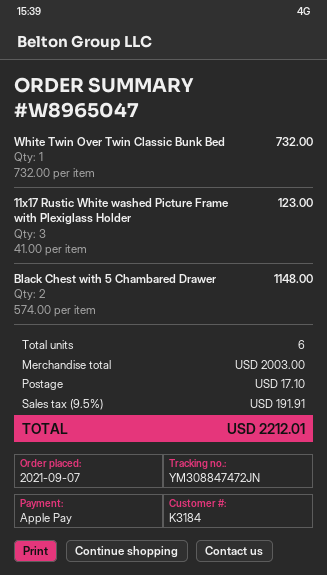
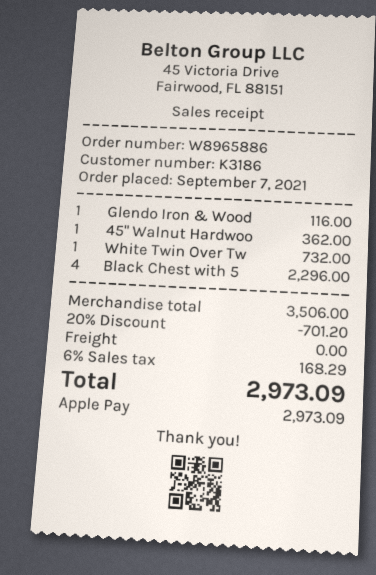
order number: W8965047 -> W8965886
customer number: K3184 -> K3186
11x17 Rustic White washed Picture Frame with Plexiglass Holder: 3 for 123.00 -> none
Black Chest with 5 Chambared Drawer: 2 for 1148.00 -> 4 for 2296.00
Glendo Iron & Wood: none -> 1 for 116.00
45" Walnut Hardwoo: none -> 1 for 362.00
subtotal: 2003.00 -> 3506.00
discount: none -> 20% = 701.20
shipping: 17.10 -> 0.00
tax: 9.5% = 191.91 -> 6% = 168.29
total: 2212.01 -> 2973.09

